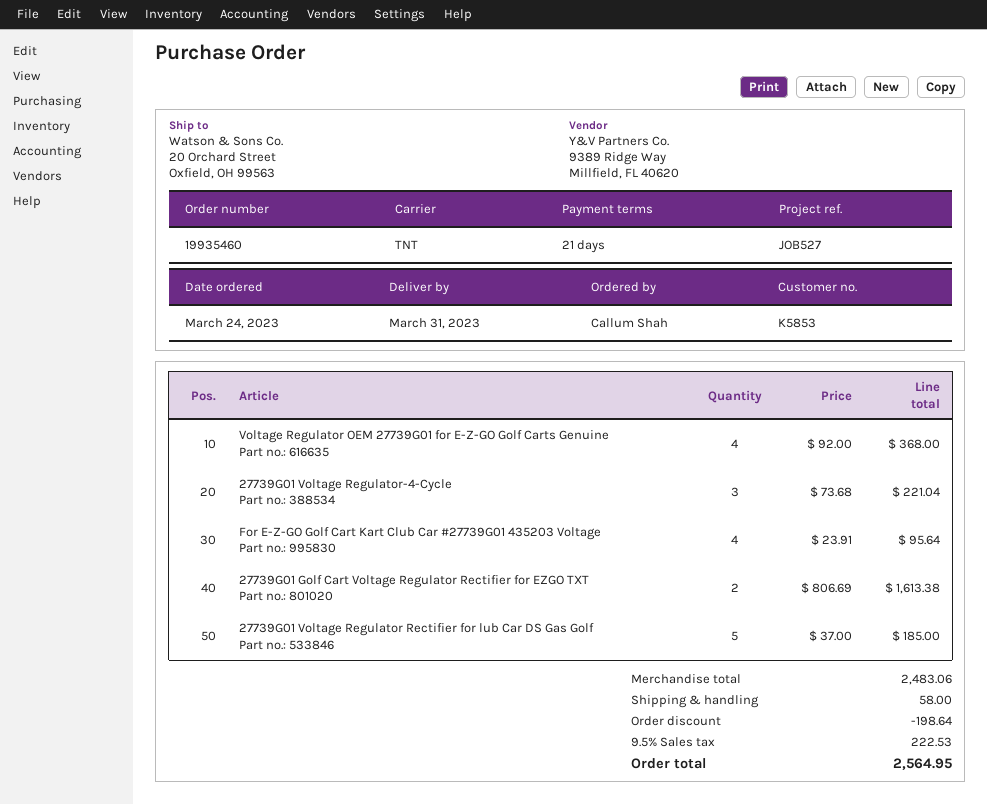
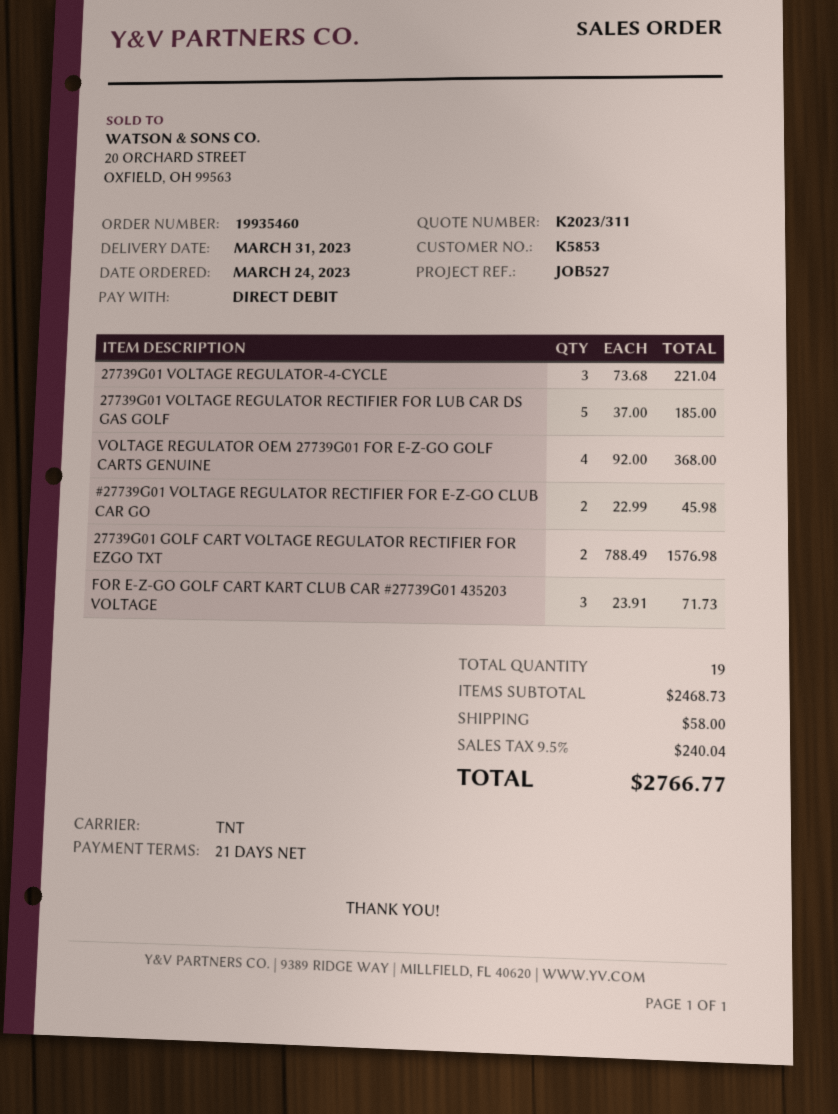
For E-Z-GO Golf Cart Kart Club Car #27739G01 435203 Voltage: 4 x 23.91 = 95.64 -> 3 x 23.91 = 71.73
27739G01 Golf Cart Voltage Regulator Rectifier for EZGO TXT: 2 x 806.69 = 1613.38 -> 2 x 788.49 = 1576.98
#27739G01 VOLTAGE REGULATOR RECTIFIER FOR E-Z-GO CLUB CAR GO: none -> 2 x 22.99 = 45.98
subtotal: 2483.06 -> 2468.73
discount: 198.64 -> none
tax: 9.5% = 222.53 -> 9.5% = 240.04
total: 2564.95 -> 2766.77

